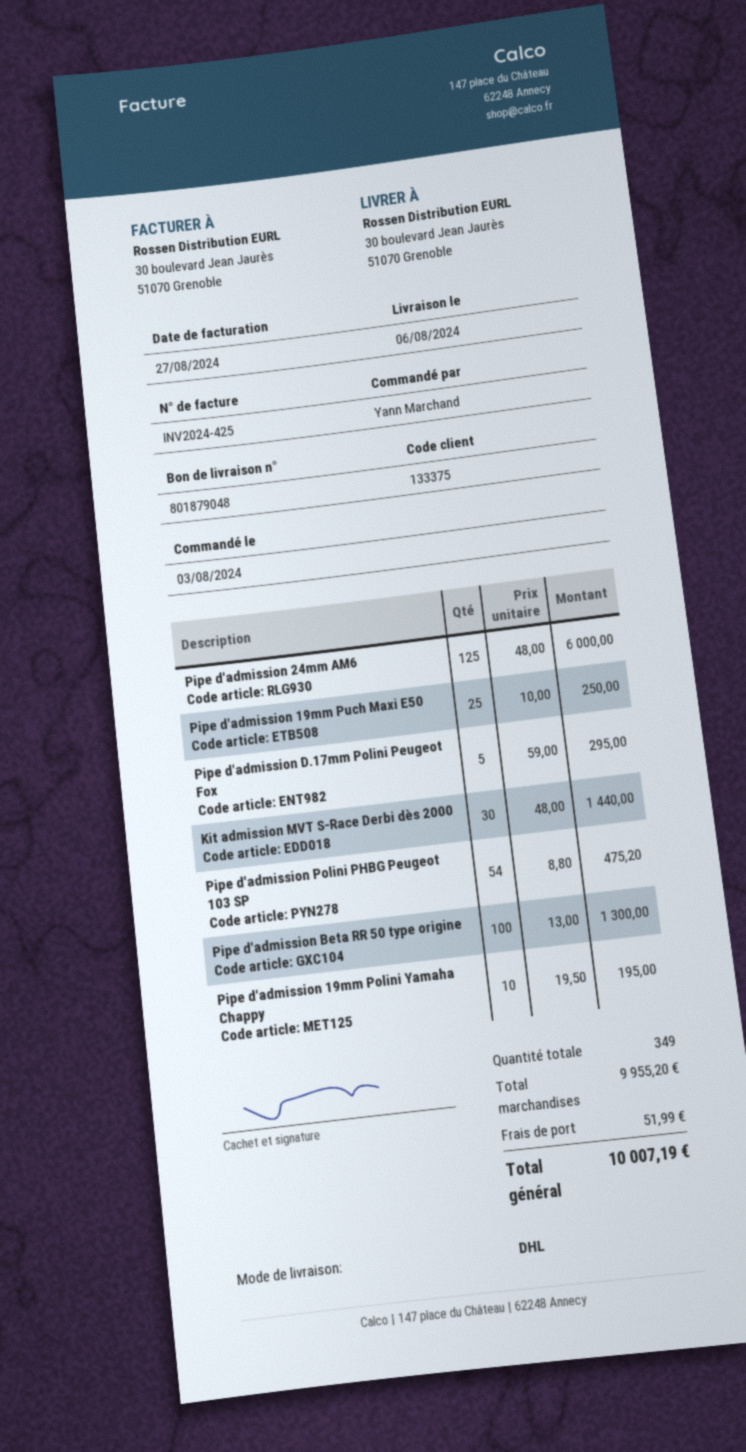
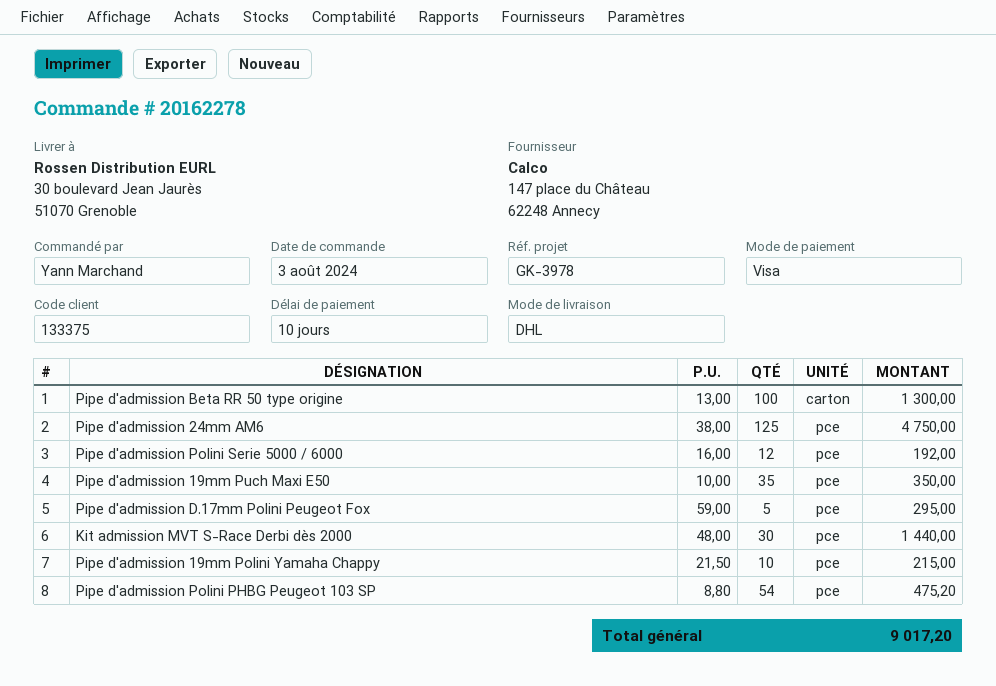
Pipe d'admission 24mm AM6: 125 x 48.00 = 6000.00 -> 125 x 38.00 = 4750.00
Pipe d'admission 19mm Puch Maxi E50: 25 x 10.00 = 250.00 -> 35 x 10.00 = 350.00
Pipe d'admission 19mm Polini Yamaha Chappy: 10 x 19.50 = 195.00 -> 10 x 21.50 = 215.00
Pipe d'admission Polini Serie 5000 / 6000: none -> 12 x 16.00 = 192.00
shipping: 51.99 -> none
total: 10007.19 -> 9017.20

